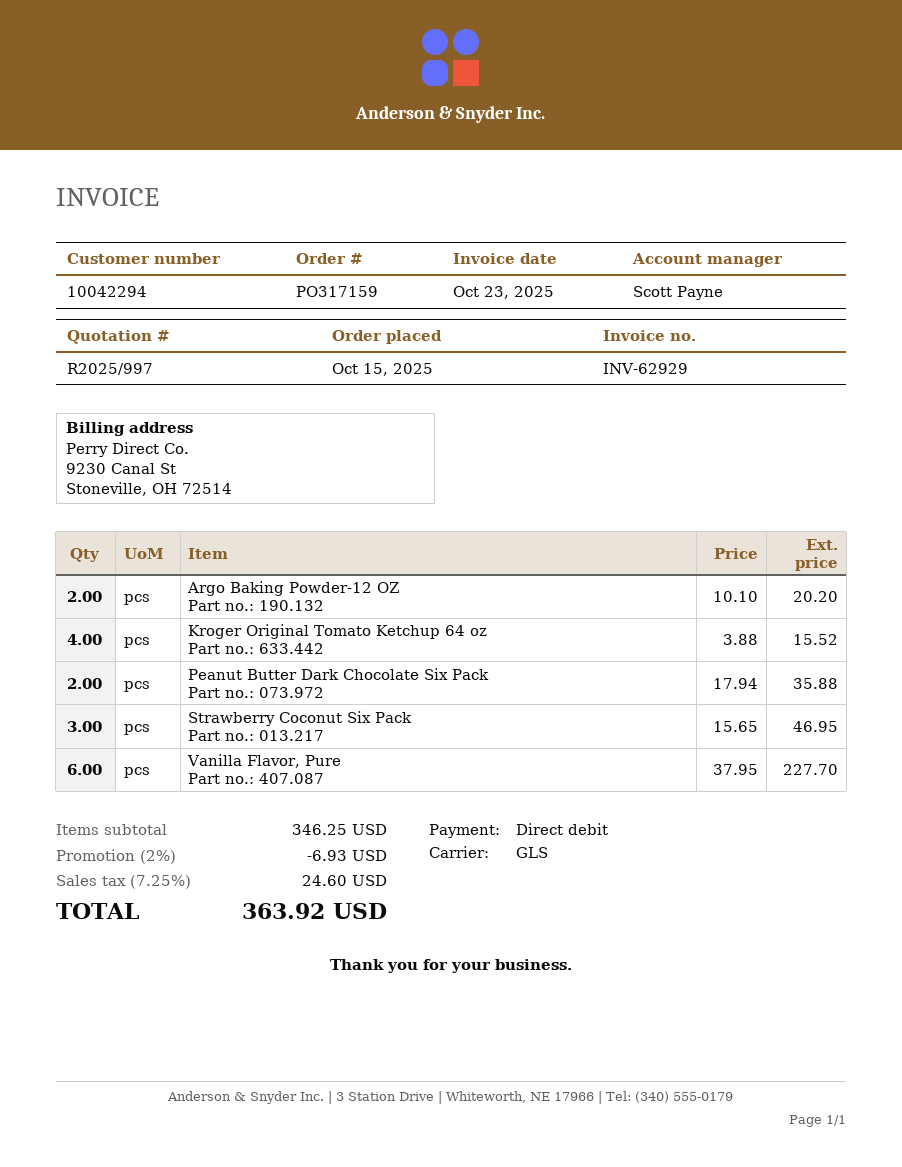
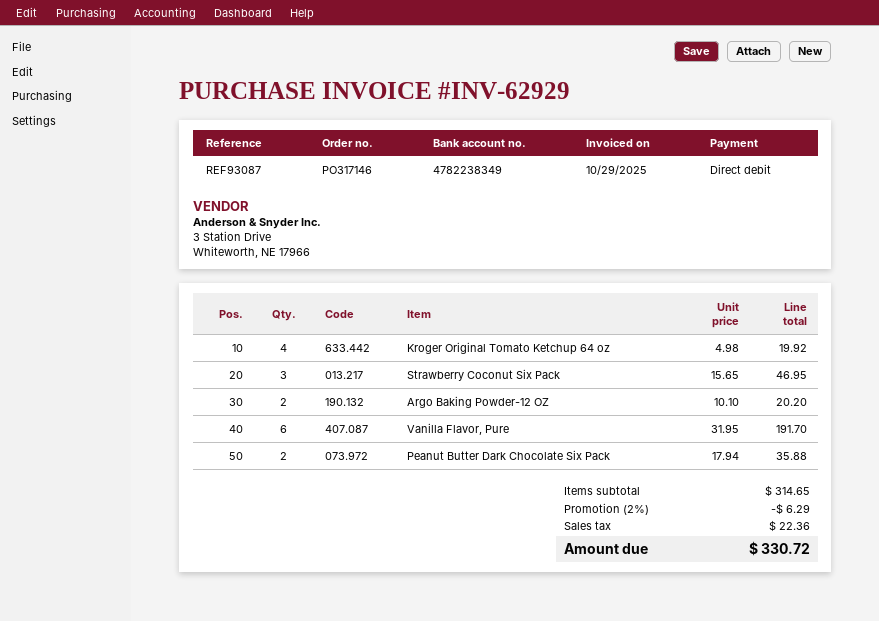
order number: PO317159 -> PO317146
invoice date: 2025-10-23 -> 2025-10-29
Kroger Original Tomato Ketchup 64 oz: 4 x 3.88 = 15.52 -> 4 x 4.98 = 19.92
Vanilla Flavor, Pure: 6 x 37.95 = 227.70 -> 6 x 31.95 = 191.70
subtotal: 346.25 -> 314.65
discount: 2% = 6.93 -> 2% = 6.29
tax: 24.60 -> 22.36
total: 363.92 -> 330.72

